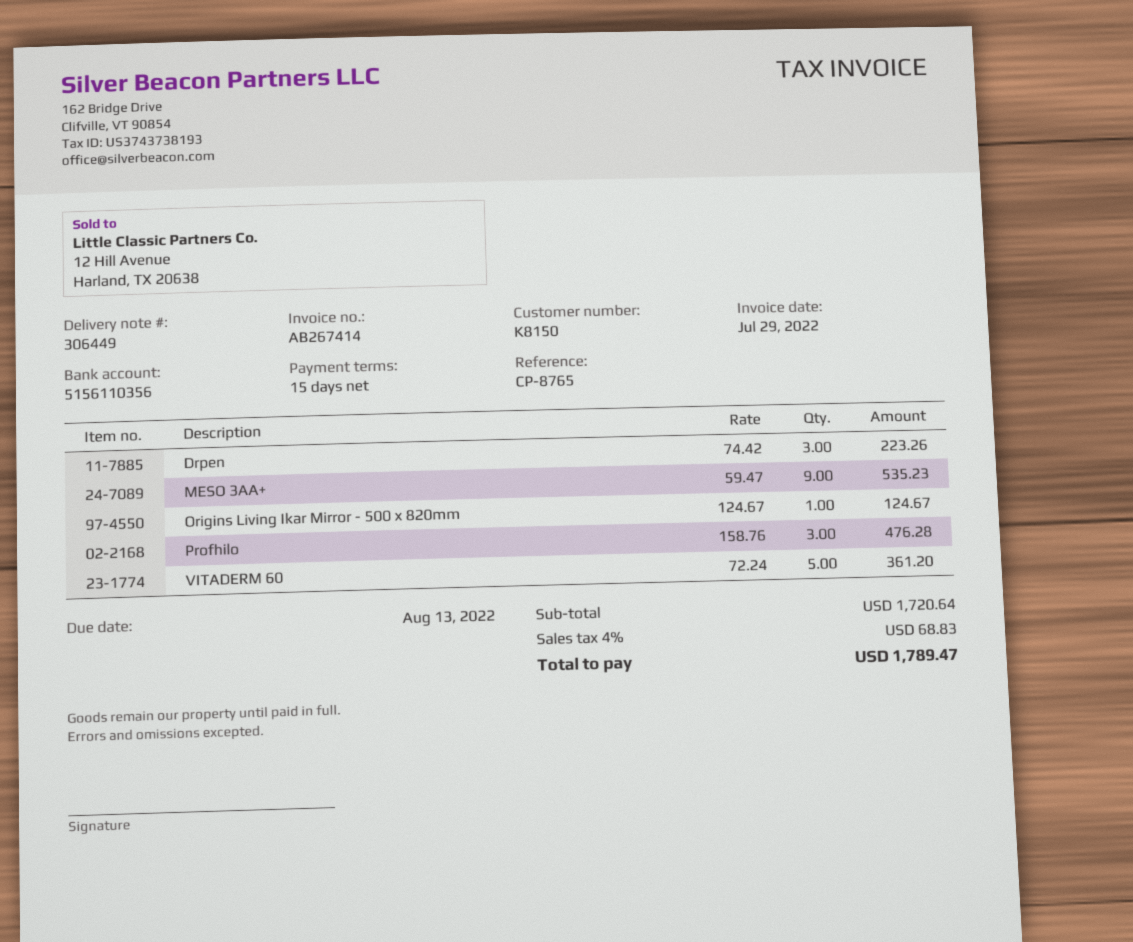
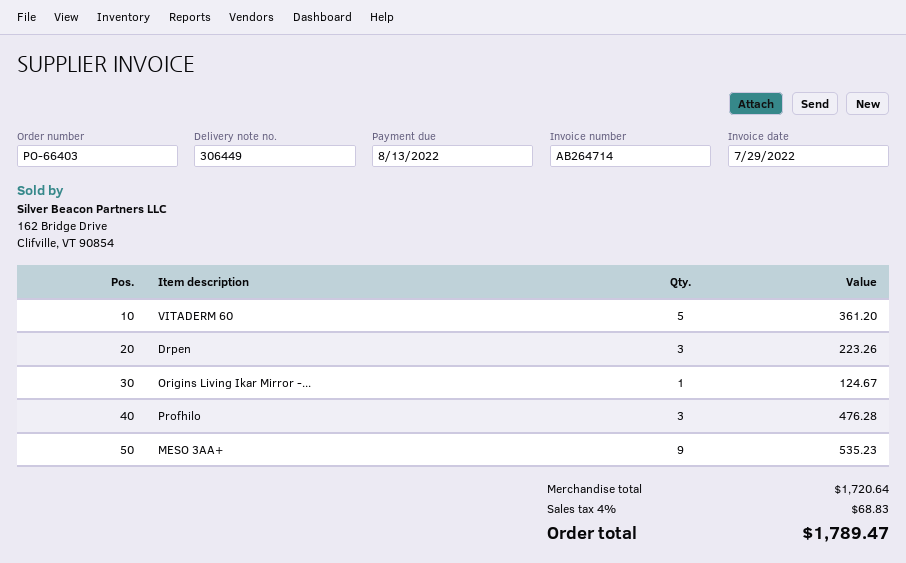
invoice number: AB267414 -> AB264714

